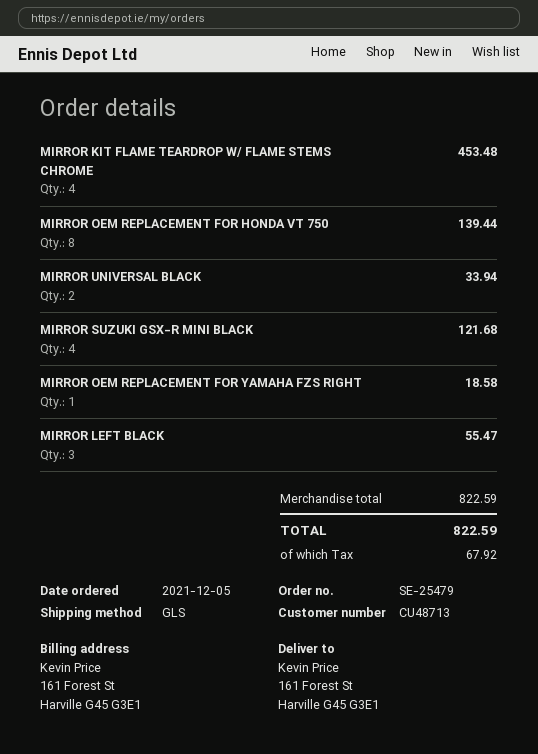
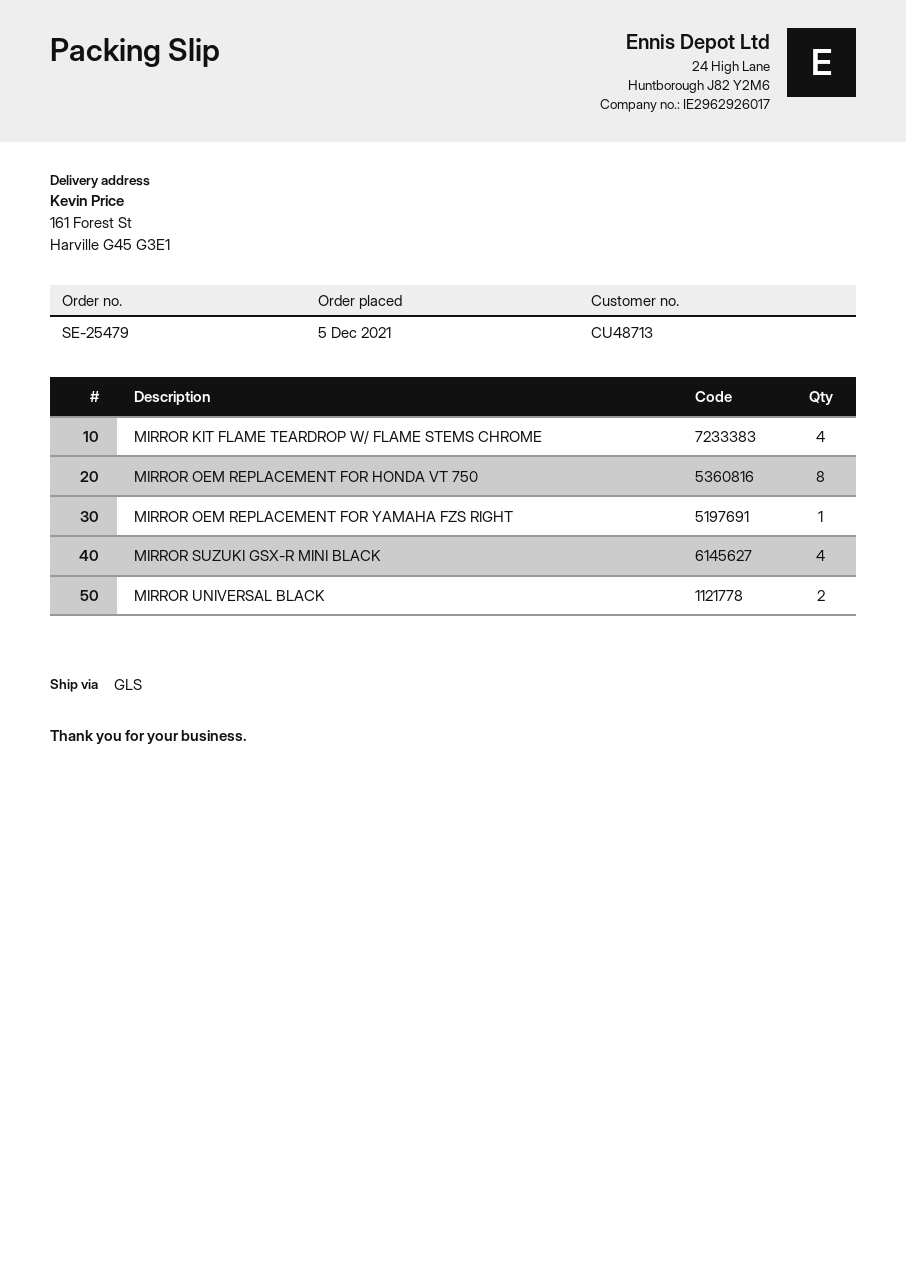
MIRROR LEFT BLACK: 3 -> none

